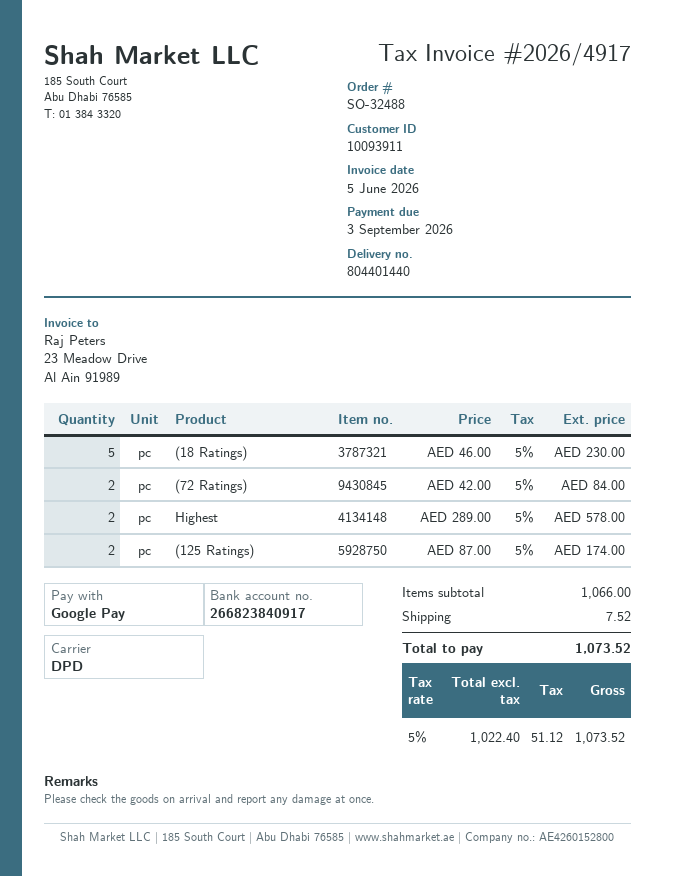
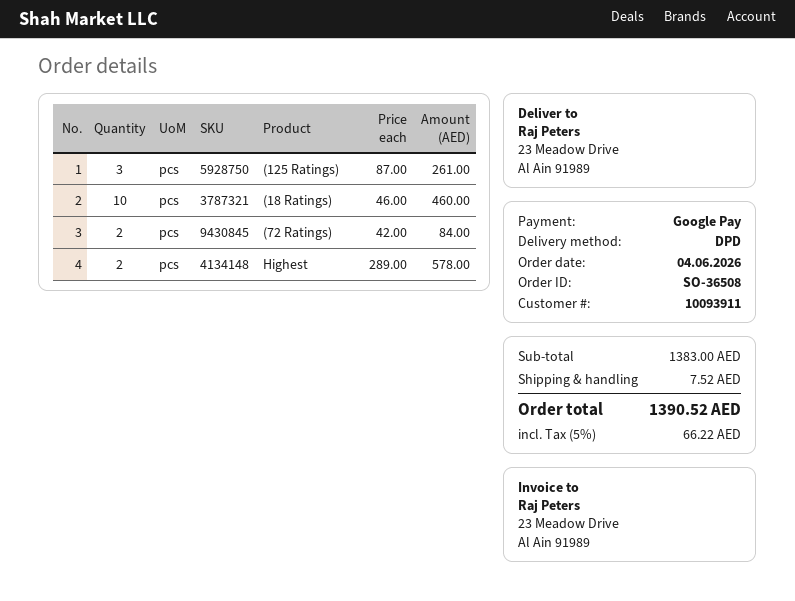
order number: SO-32488 -> SO-36508
(18 Ratings): 5 x 46.00 = 230.00 -> 10 x 46.00 = 460.00
(125 Ratings): 2 x 87.00 = 174.00 -> 3 x 87.00 = 261.00
subtotal: 1066.00 -> 1383.00
tax: 5% = 51.12 -> 5% = 66.22
total: 1073.52 -> 1390.52

